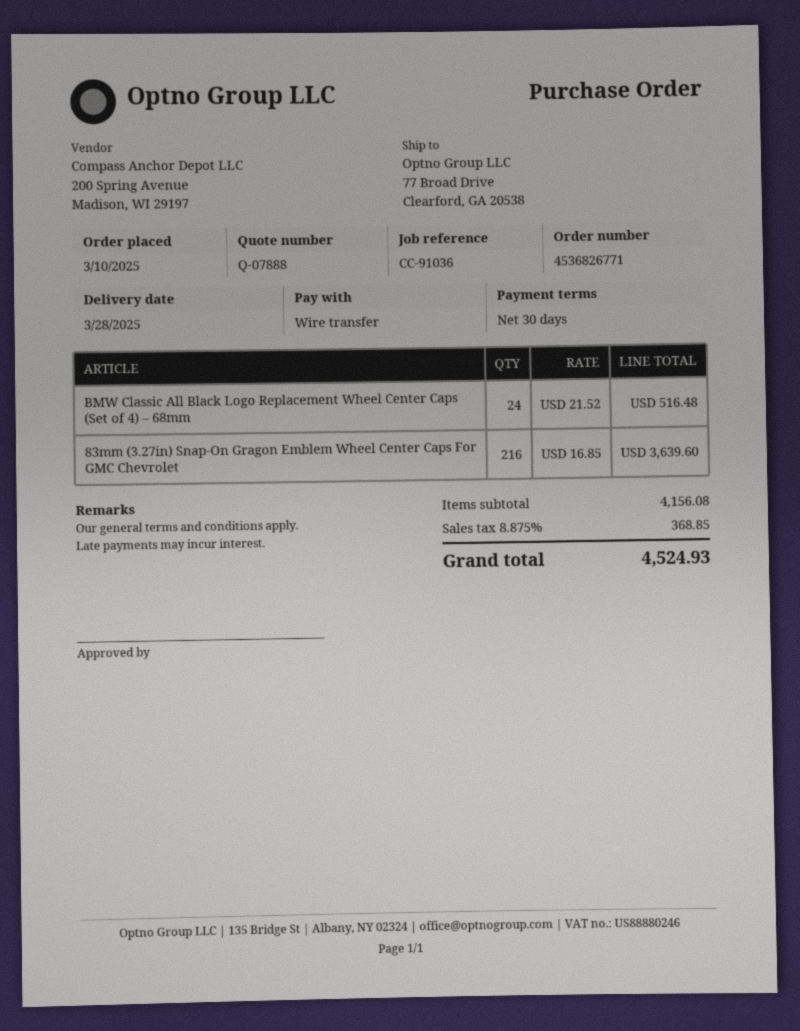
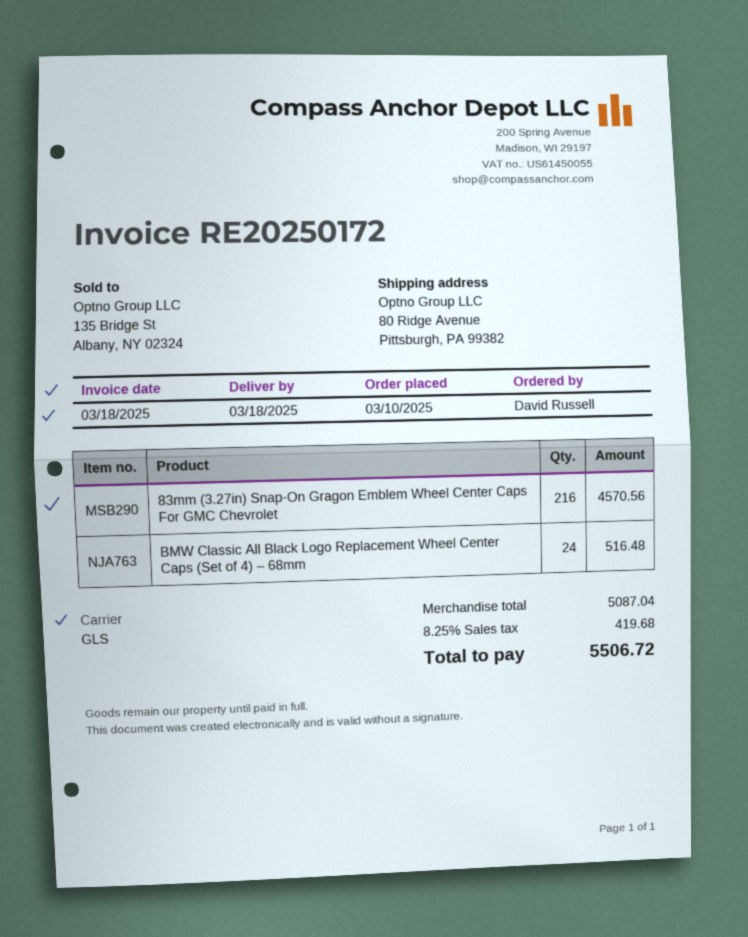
delivery date: 2025-03-28 -> 2025-03-18
ship to: 77 Broad Drive, Clearford, GA 20538 -> 80 Ridge Avenue, Pittsburgh, PA 99382
83mm (3.27in) Snap-On Gragon Emblem Wheel Center Caps For GMC Chevrolet: 216 for 3639.60 -> 216 for 4570.56
subtotal: 4156.08 -> 5087.04
tax: 8.875% = 368.85 -> 8.25% = 419.68
total: 4524.93 -> 5506.72

